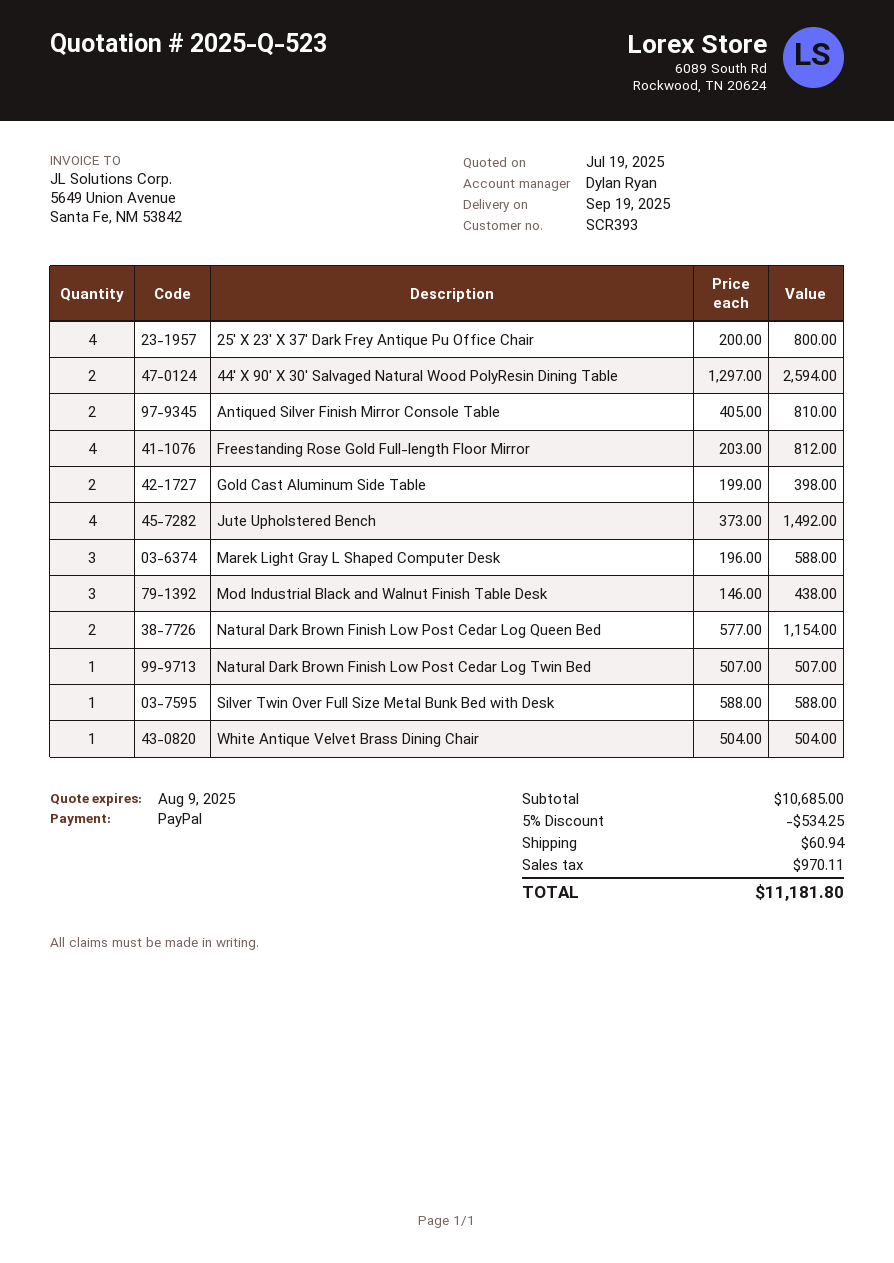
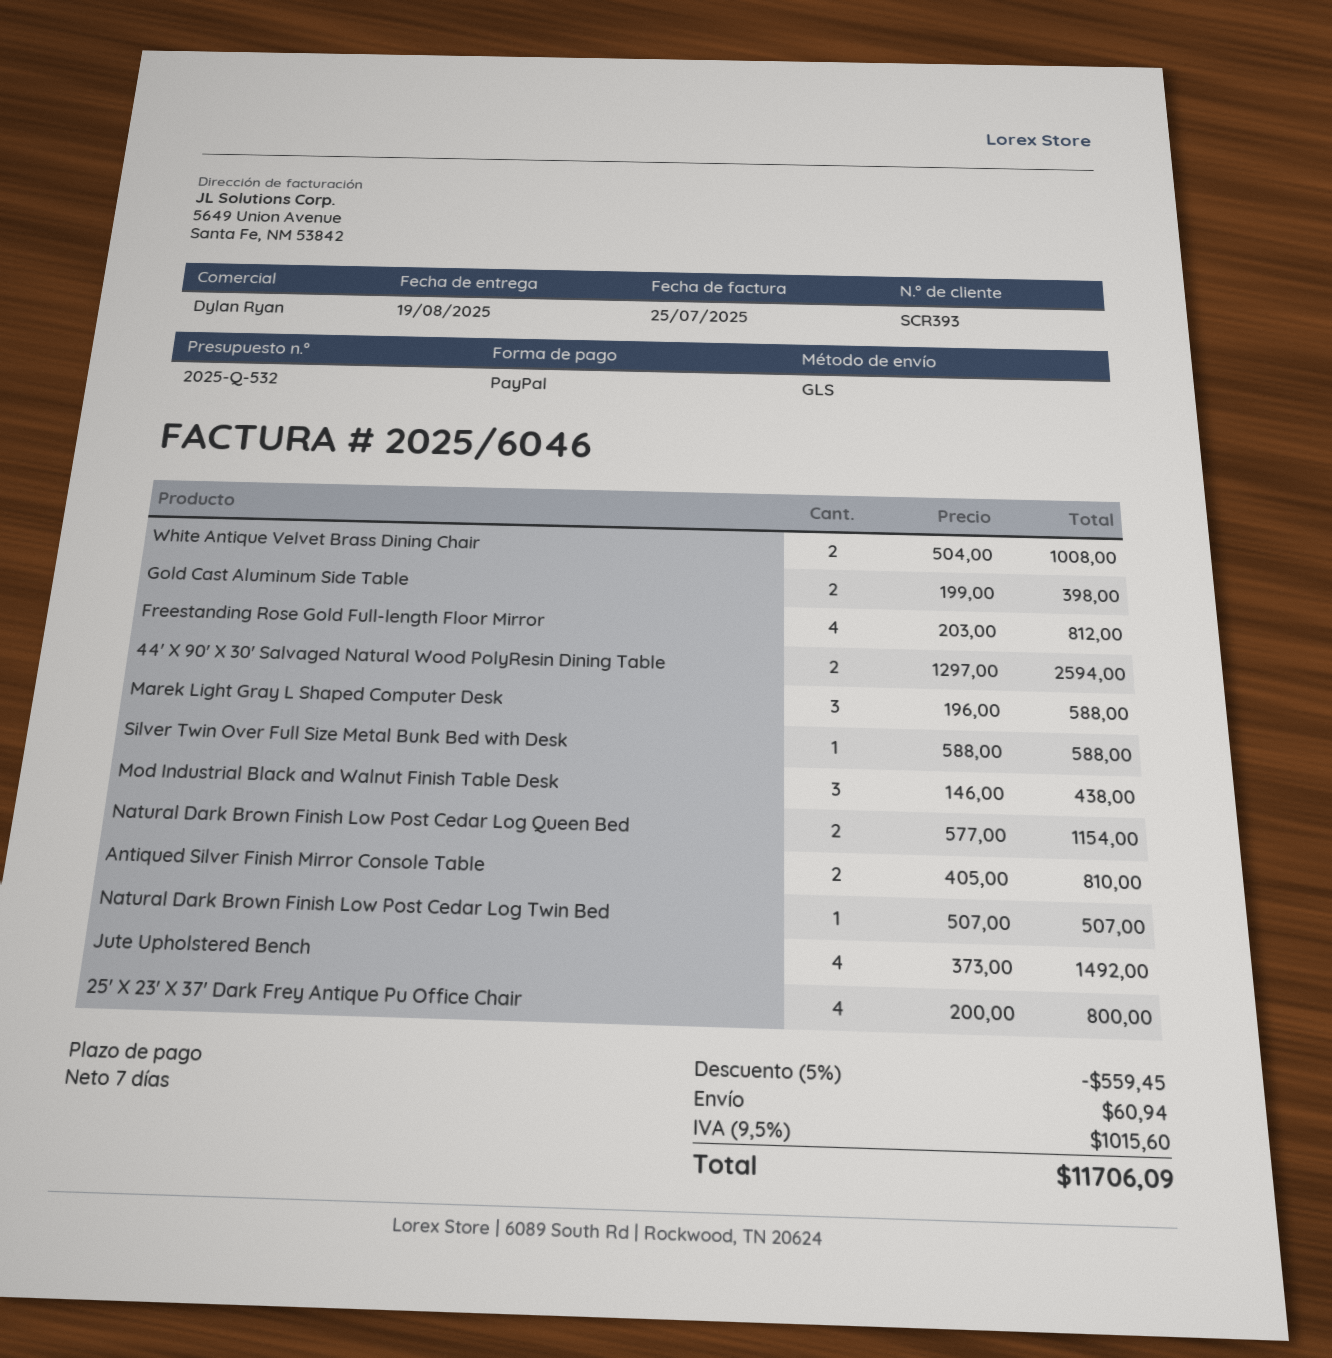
quote number: 2025-Q-523 -> 2025-Q-532
delivery date: 2025-09-19 -> 2025-08-19
White Antique Velvet Brass Dining Chair: 1 x 504.00 = 504.00 -> 2 x 504.00 = 1008.00
discount: 5% = 534.25 -> 5% = 559.45
tax: 970.11 -> 1015.60
total: 11181.80 -> 11706.09

